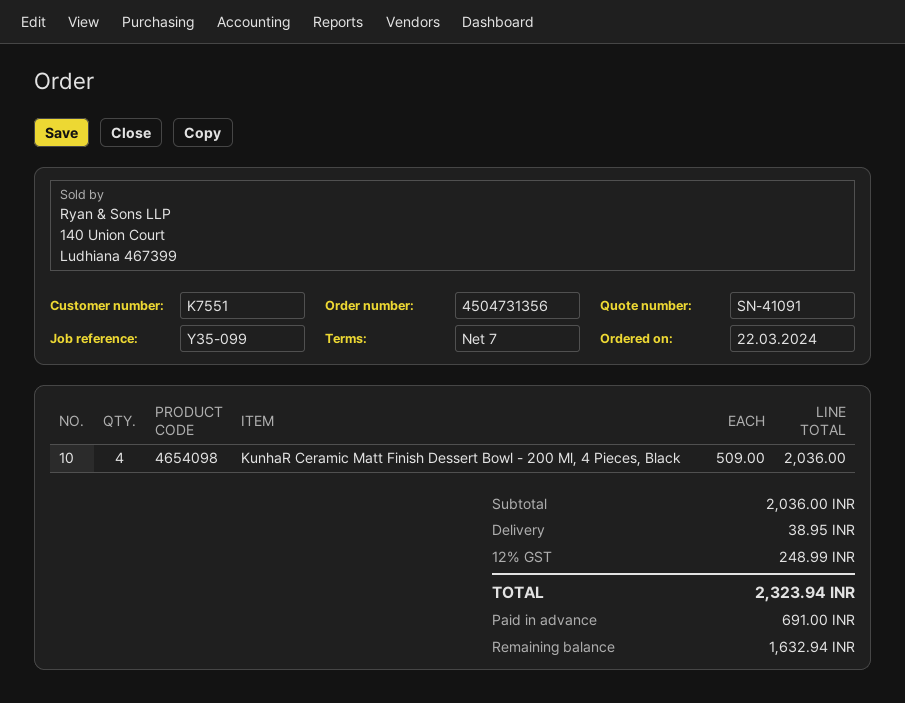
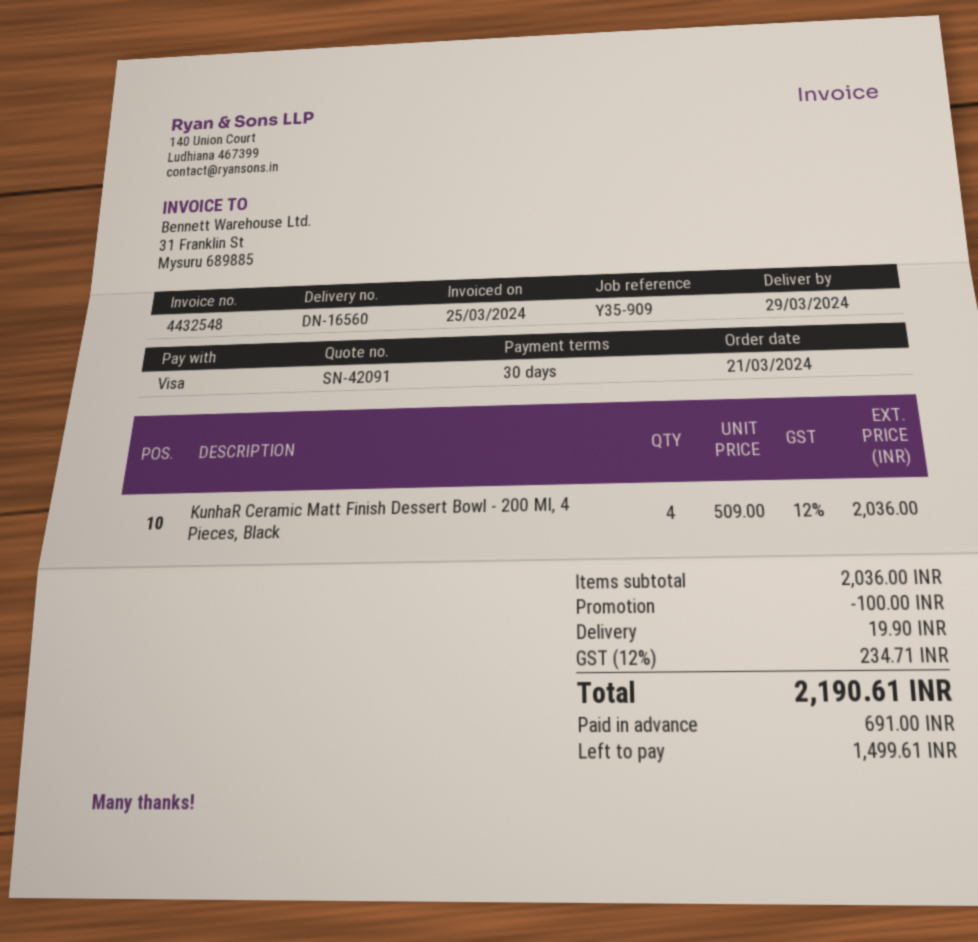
quote number: SN-41091 -> SN-42091
order date: 2024-03-22 -> 2024-03-21
payment terms: 7 days -> 30 days
reference: Y35-099 -> Y35-909
discount: none -> 100.00
shipping: 38.95 -> 19.90
tax: 12% = 248.99 -> 12% = 234.71
total: 2323.94 -> 2190.61
balance: 1632.94 -> 1499.61

